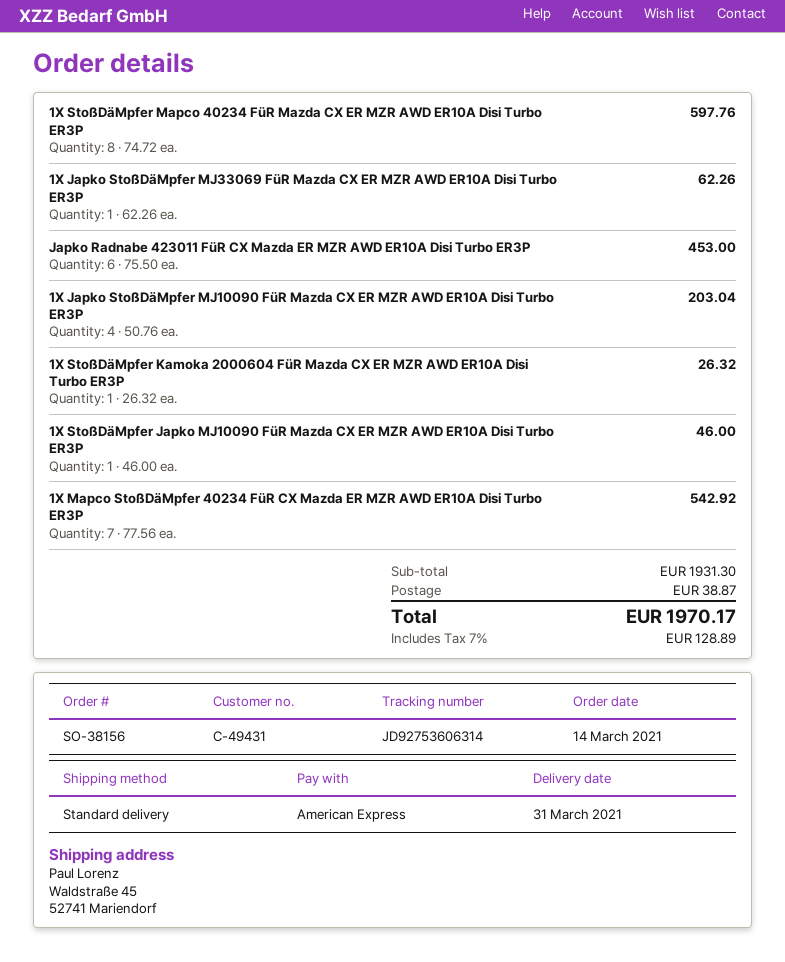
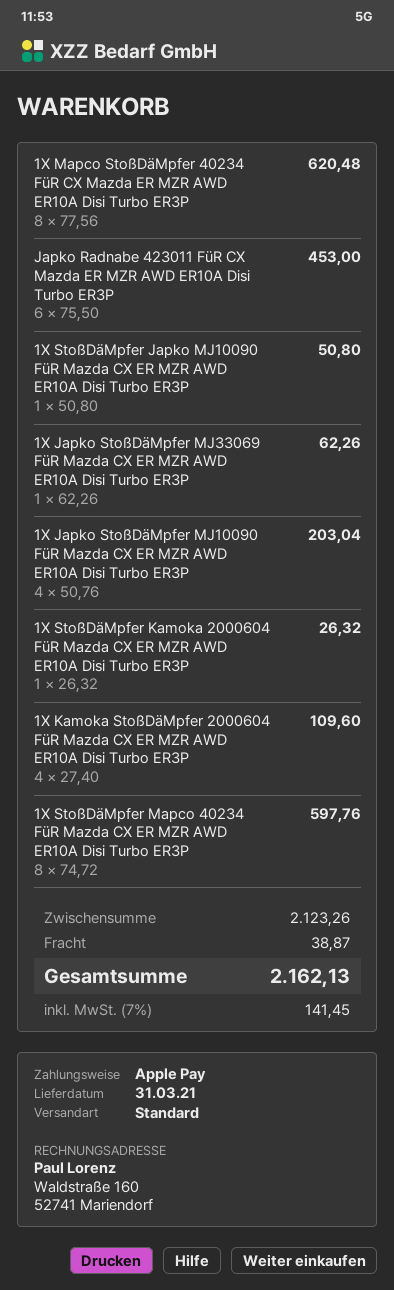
payment method: American Express -> Apple Pay
1X StoßDäMpfer Japko MJ10090 FüR Mazda CX ER MZR AWD ER10A Disi Turbo ER3P: 1 x 46.00 = 46.00 -> 1 x 50.80 = 50.80
1X Mapco StoßDäMpfer 40234 FüR CX Mazda ER MZR AWD ER10A Disi Turbo ER3P: 7 x 77.56 = 542.92 -> 8 x 77.56 = 620.48
1X Kamoka StoßDäMpfer 2000604 FüR Mazda CX ER MZR AWD ER10A Disi Turbo ER3P: none -> 4 x 27.40 = 109.60
subtotal: 1931.30 -> 2123.26
tax: 7% = 128.89 -> 7% = 141.45
total: 1970.17 -> 2162.13

